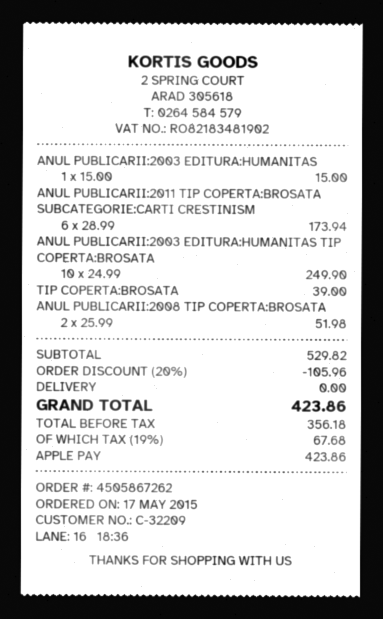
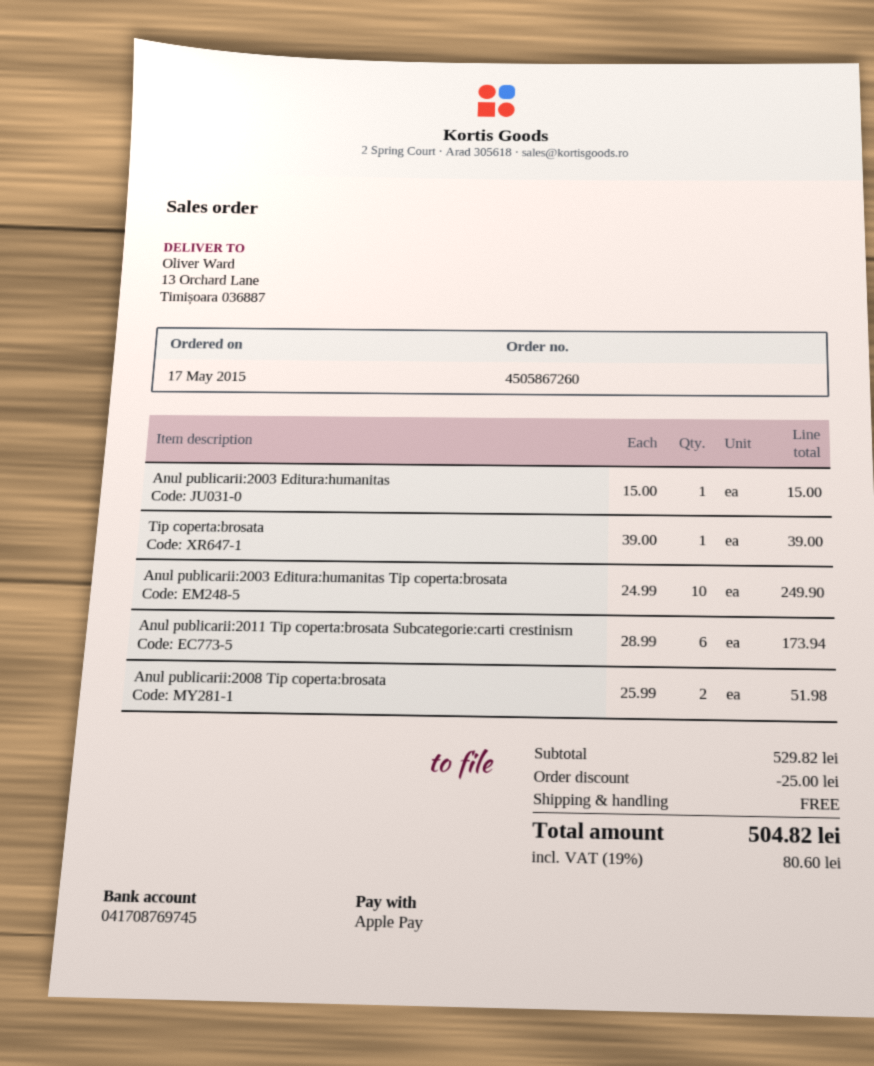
order number: 4505867262 -> 4505867260
discount: 105.96 -> 25.00
tax: 19% = 67.68 -> 19% = 80.60
total: 423.86 -> 504.82

